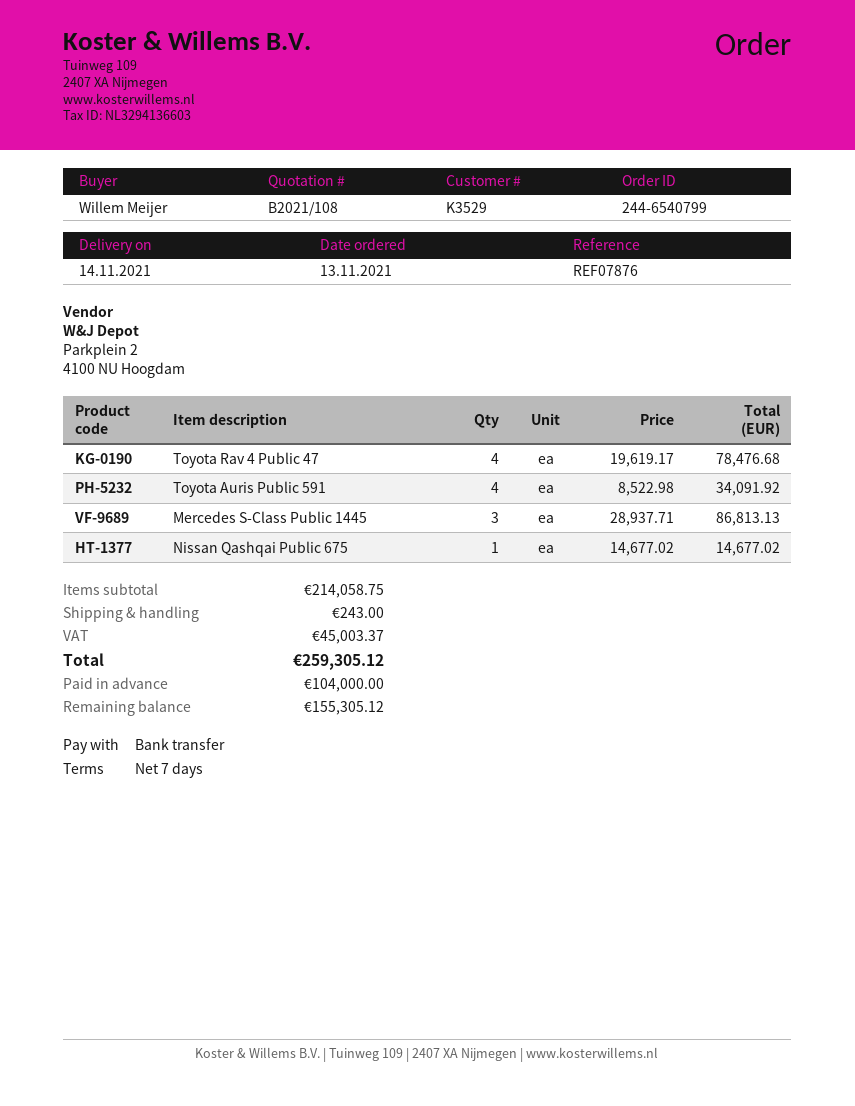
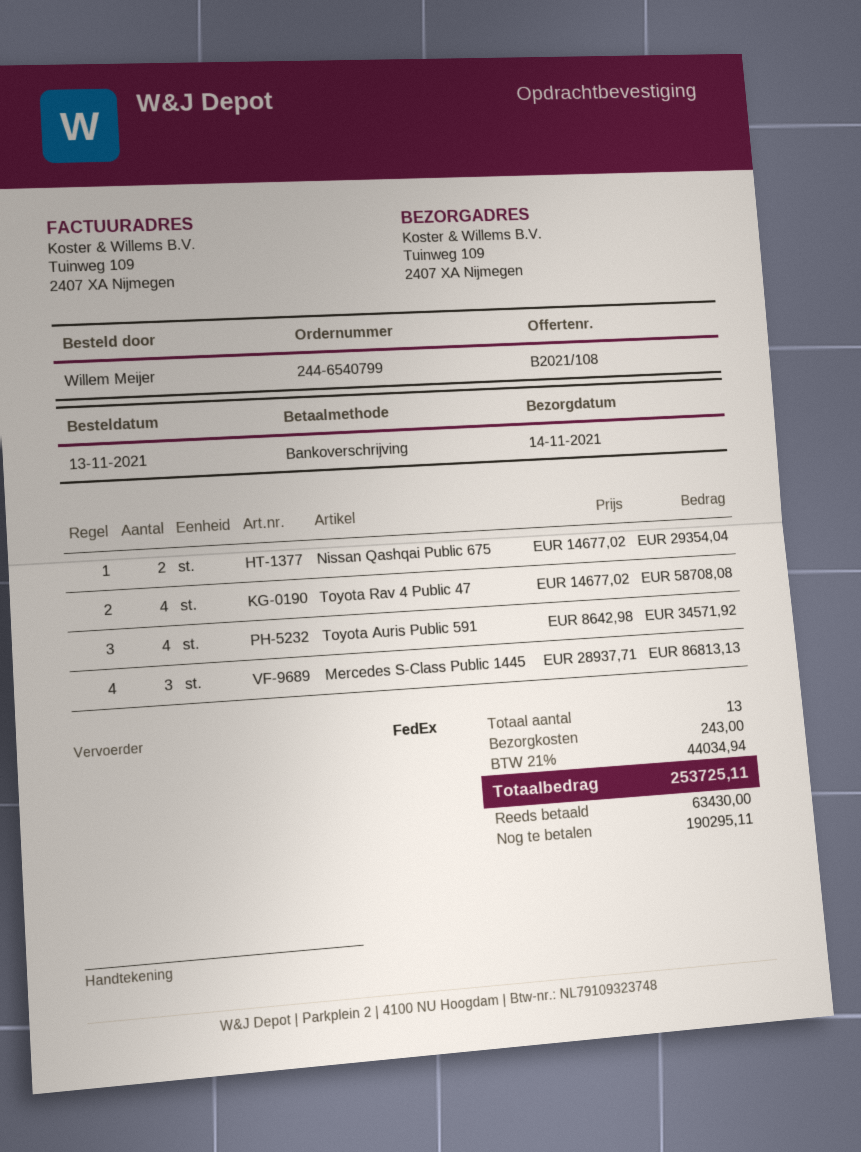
Toyota Rav 4 Public 47: 4 x 19619.17 = 78476.68 -> 4 x 14677.02 = 58708.08
Toyota Auris Public 591: 4 x 8522.98 = 34091.92 -> 4 x 8642.98 = 34571.92
Nissan Qashqai Public 675: 1 x 14677.02 = 14677.02 -> 2 x 14677.02 = 29354.04
tax: 45003.37 -> 44034.94
total: 259305.12 -> 253725.11
deposit: 104000.00 -> 63430.00
balance: 155305.12 -> 190295.11

